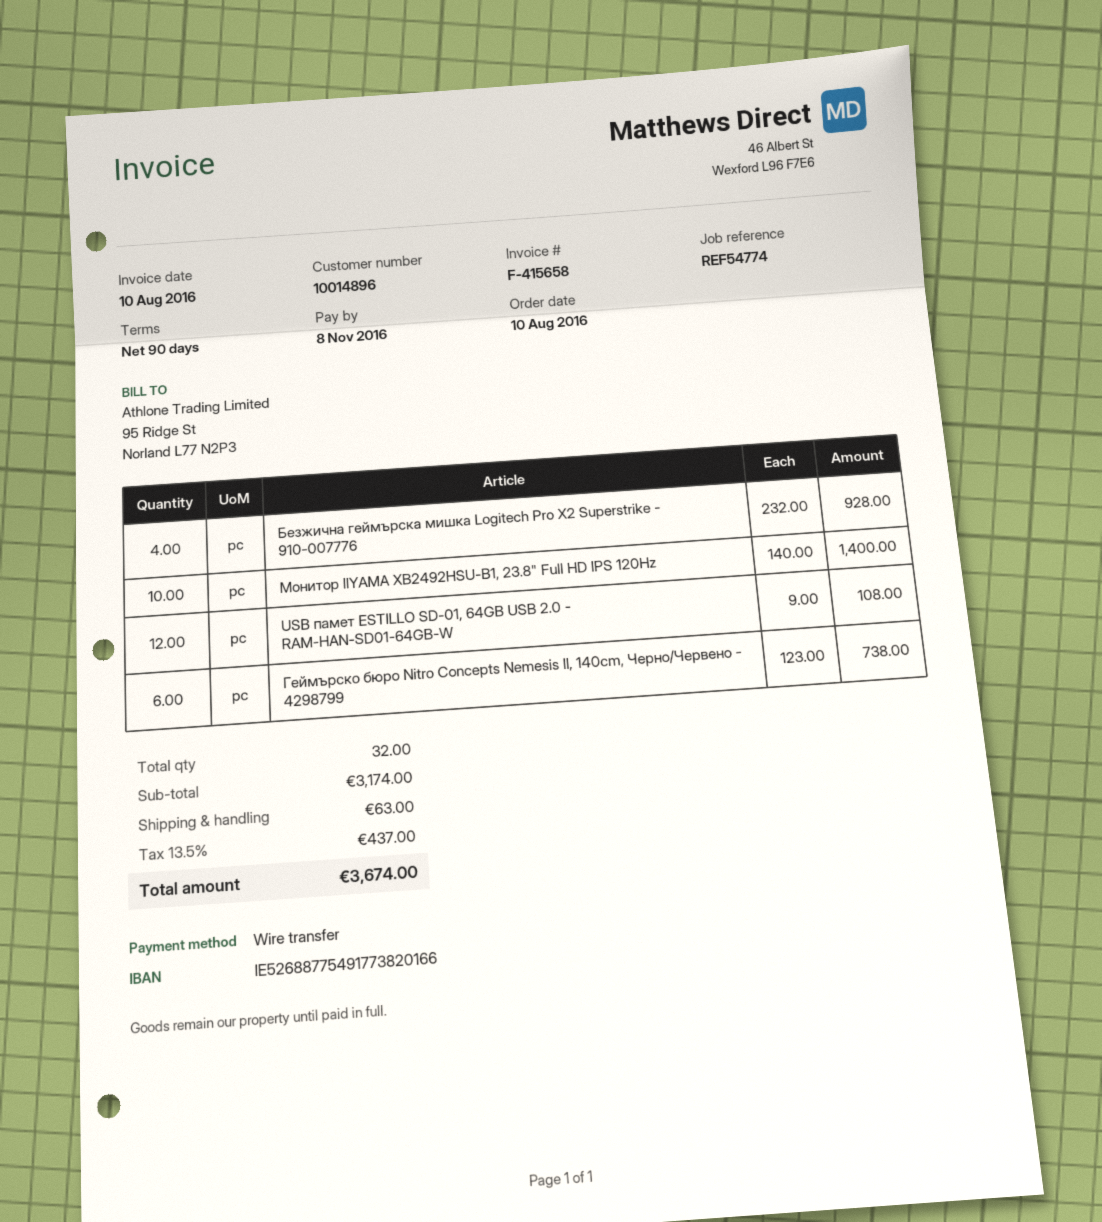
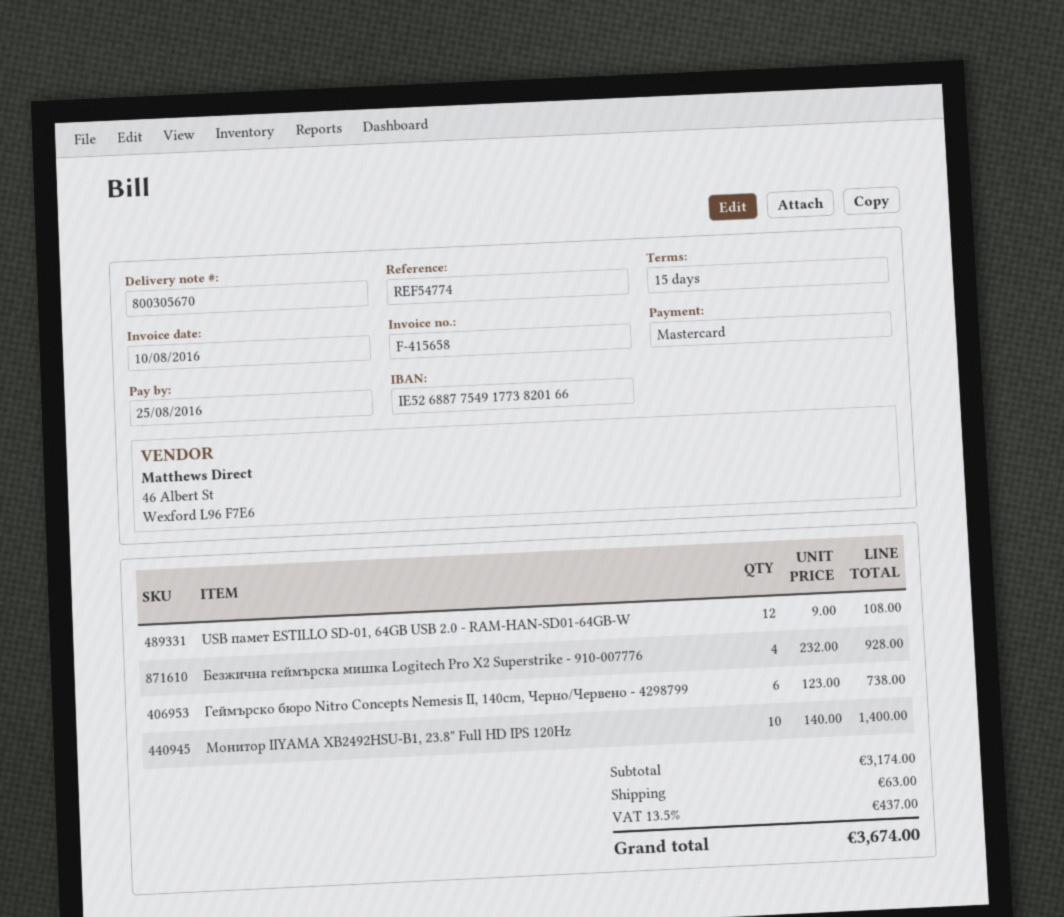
payment terms: 90 days -> 15 days
due date: 2016-11-08 -> 2016-08-25
payment method: bank transfer -> Mastercard

